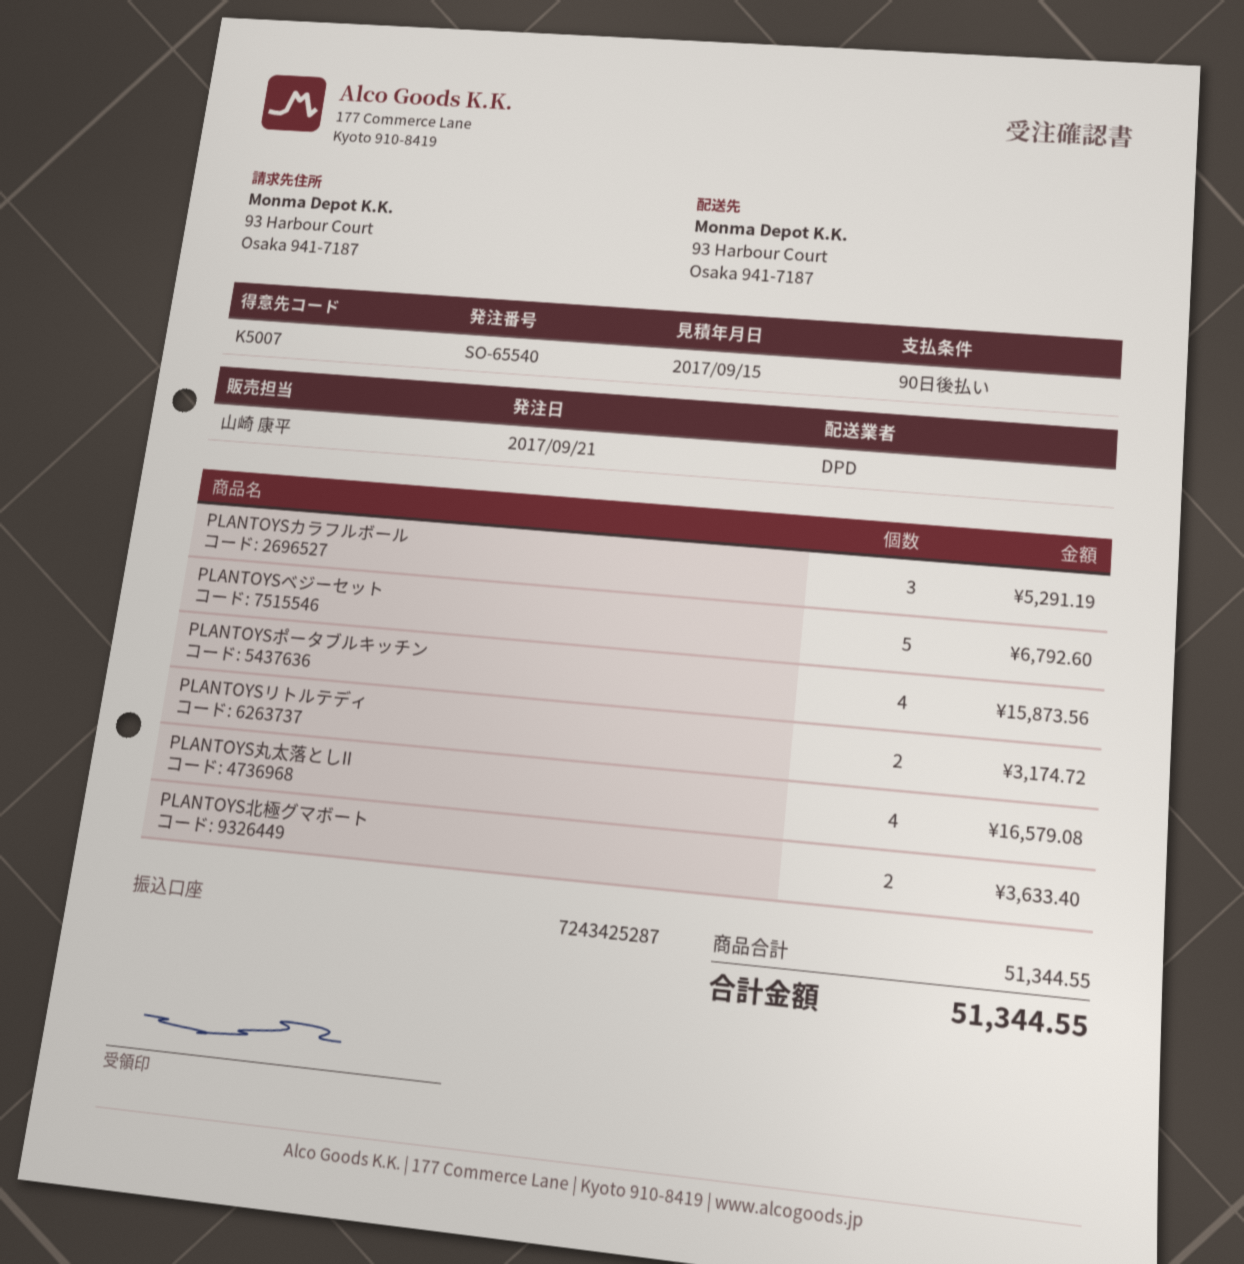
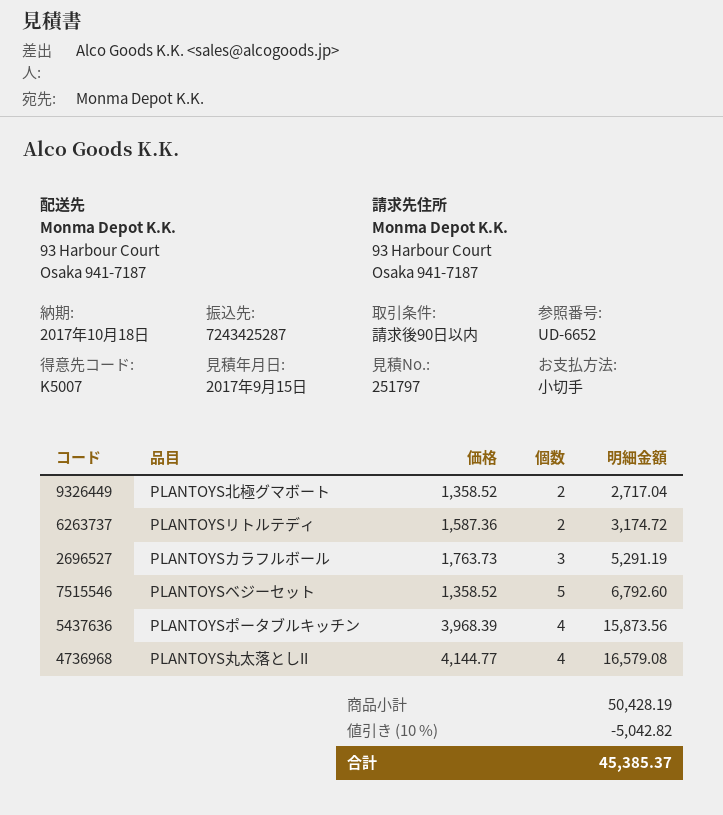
PLANTOYS北極グマボート: 2 for 3633.40 -> 2 for 2717.04
subtotal: 51344.55 -> 50428.19
discount: none -> 10% = 5042.82
total: 51344.55 -> 45385.37

